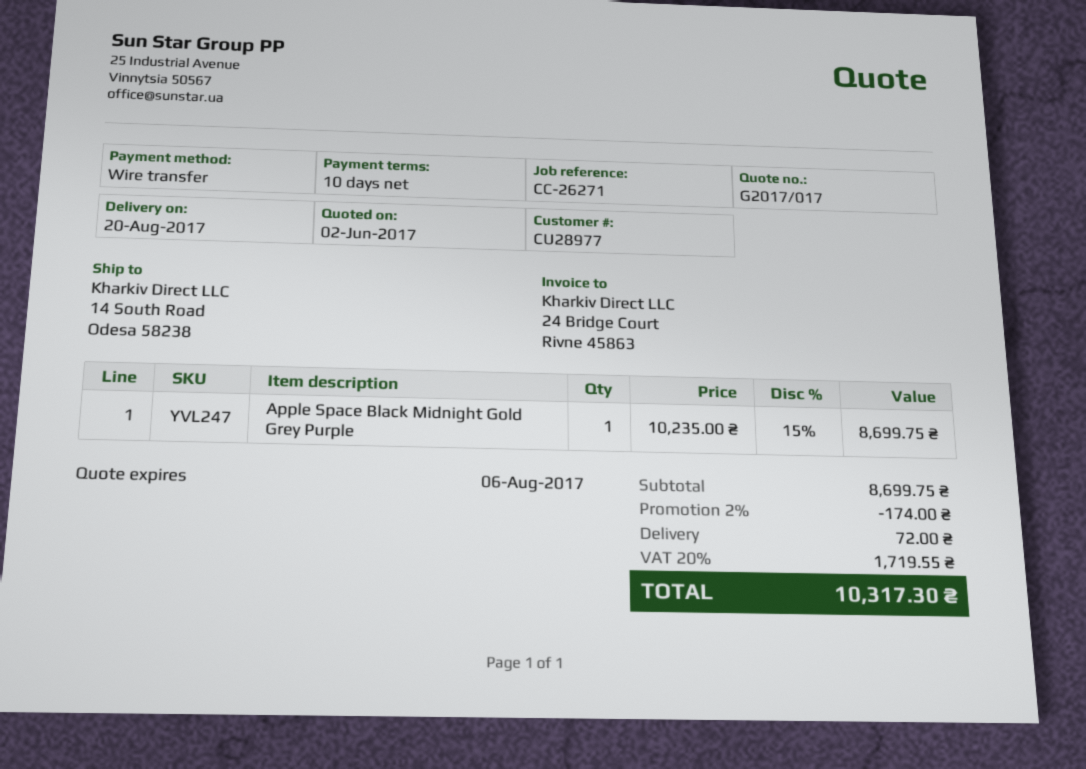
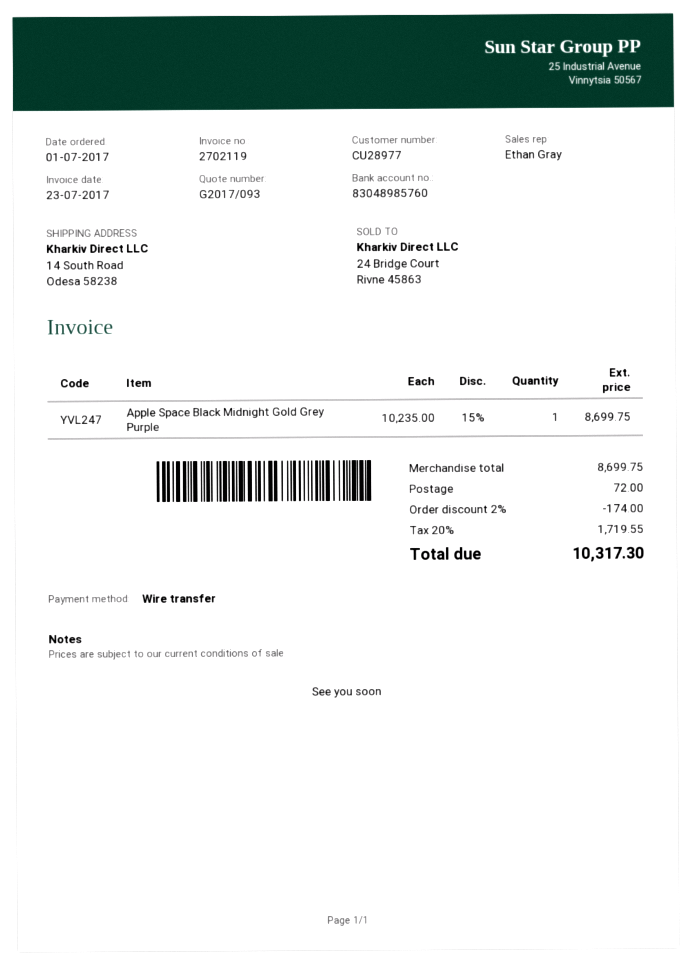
quote number: G2017/017 -> G2017/093

